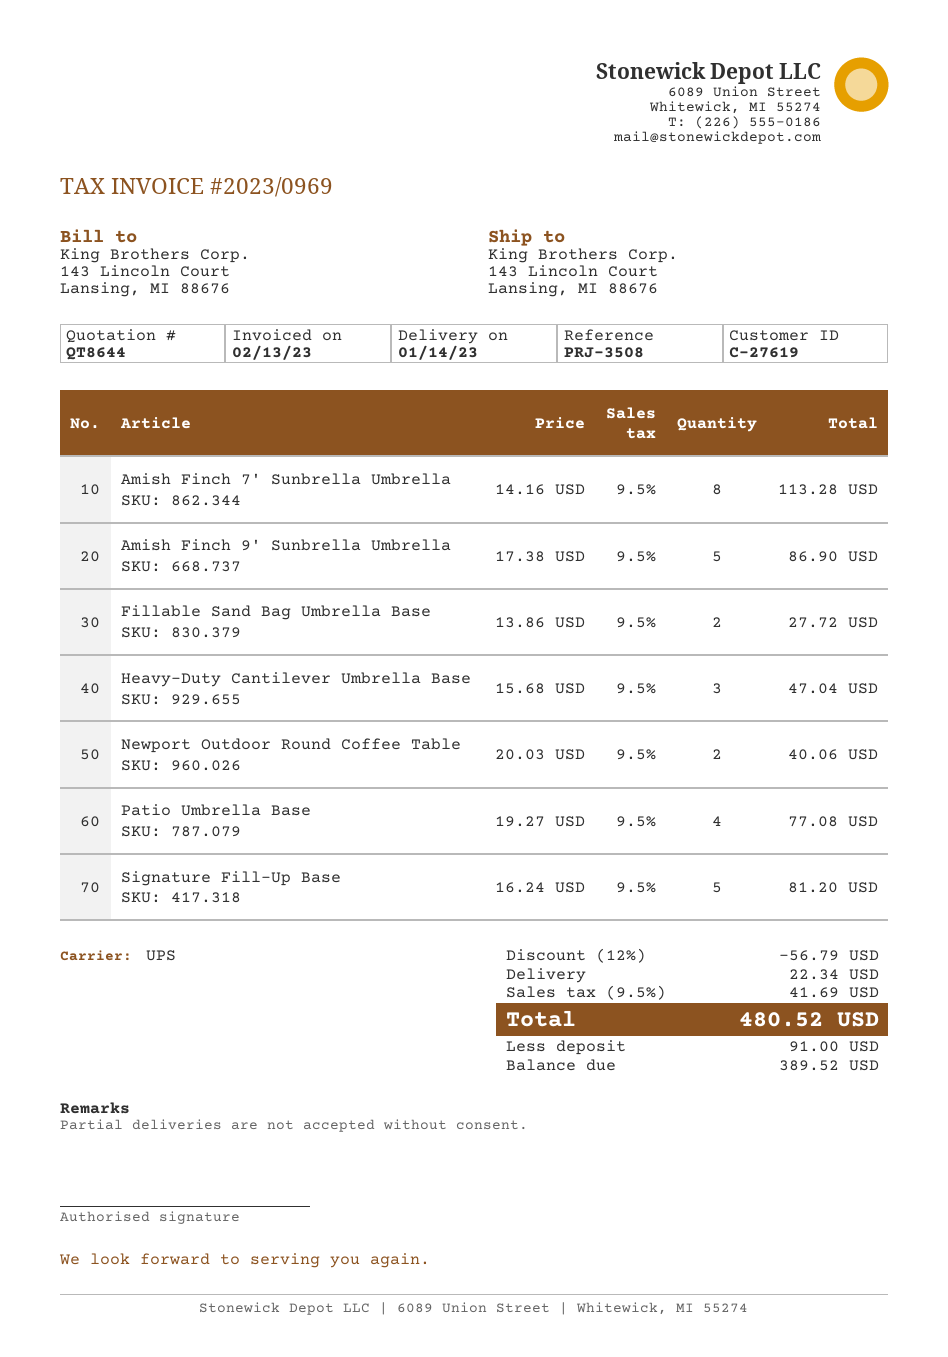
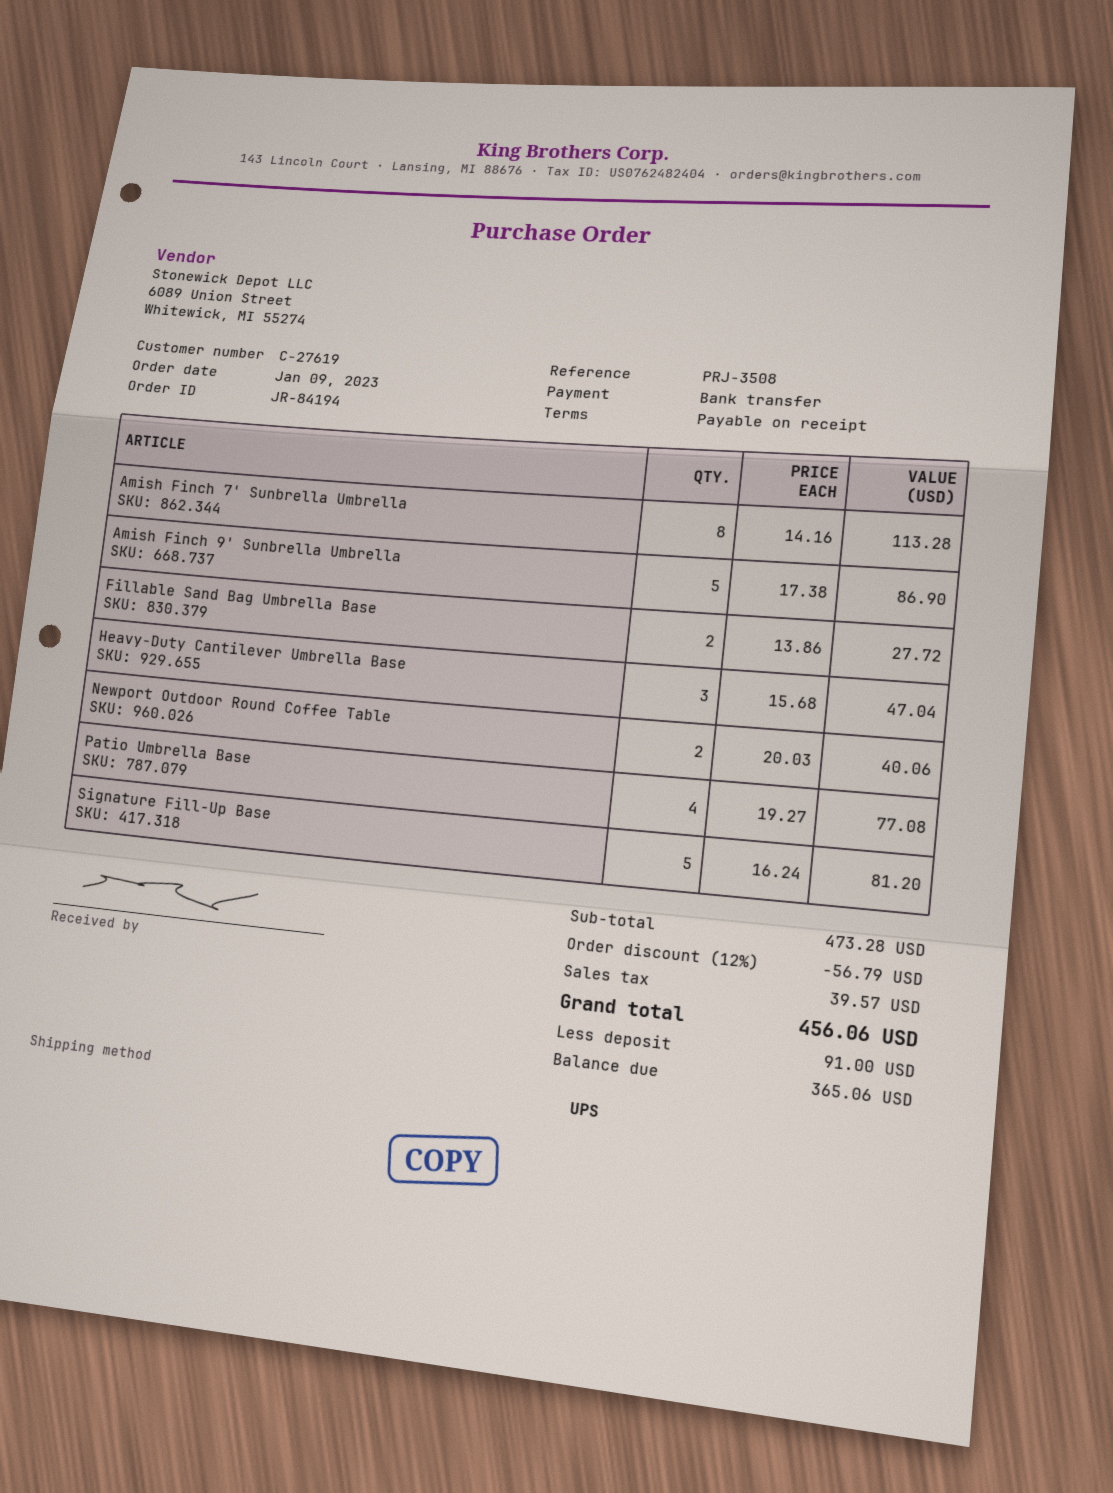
shipping: 22.34 -> none
tax: 41.69 -> 39.57
total: 480.52 -> 456.06
balance: 389.52 -> 365.06

